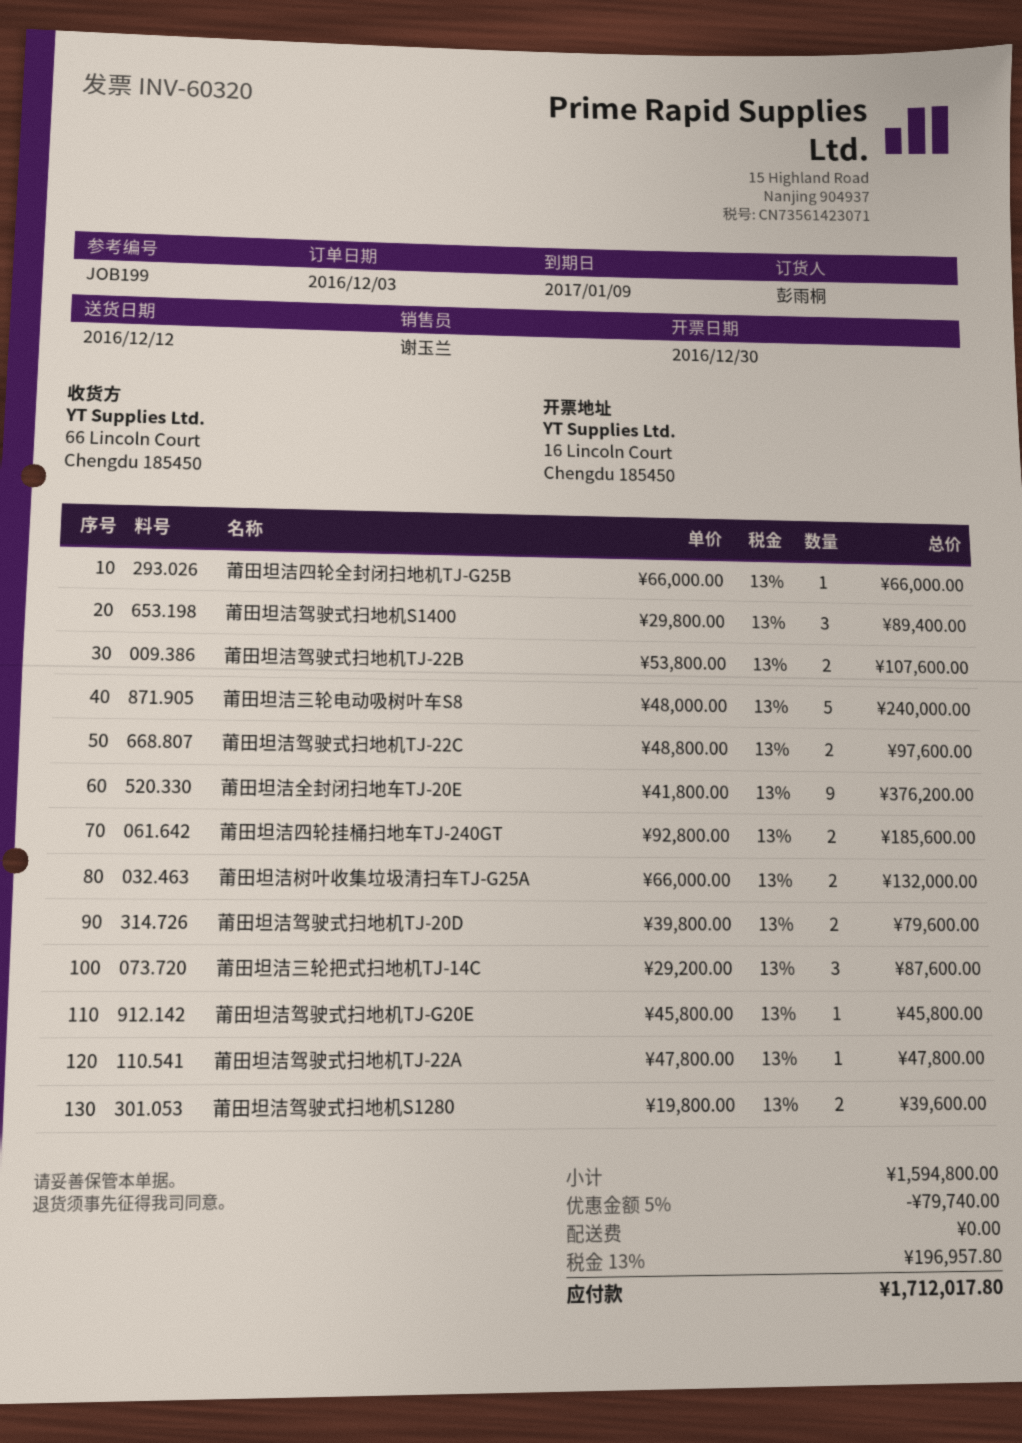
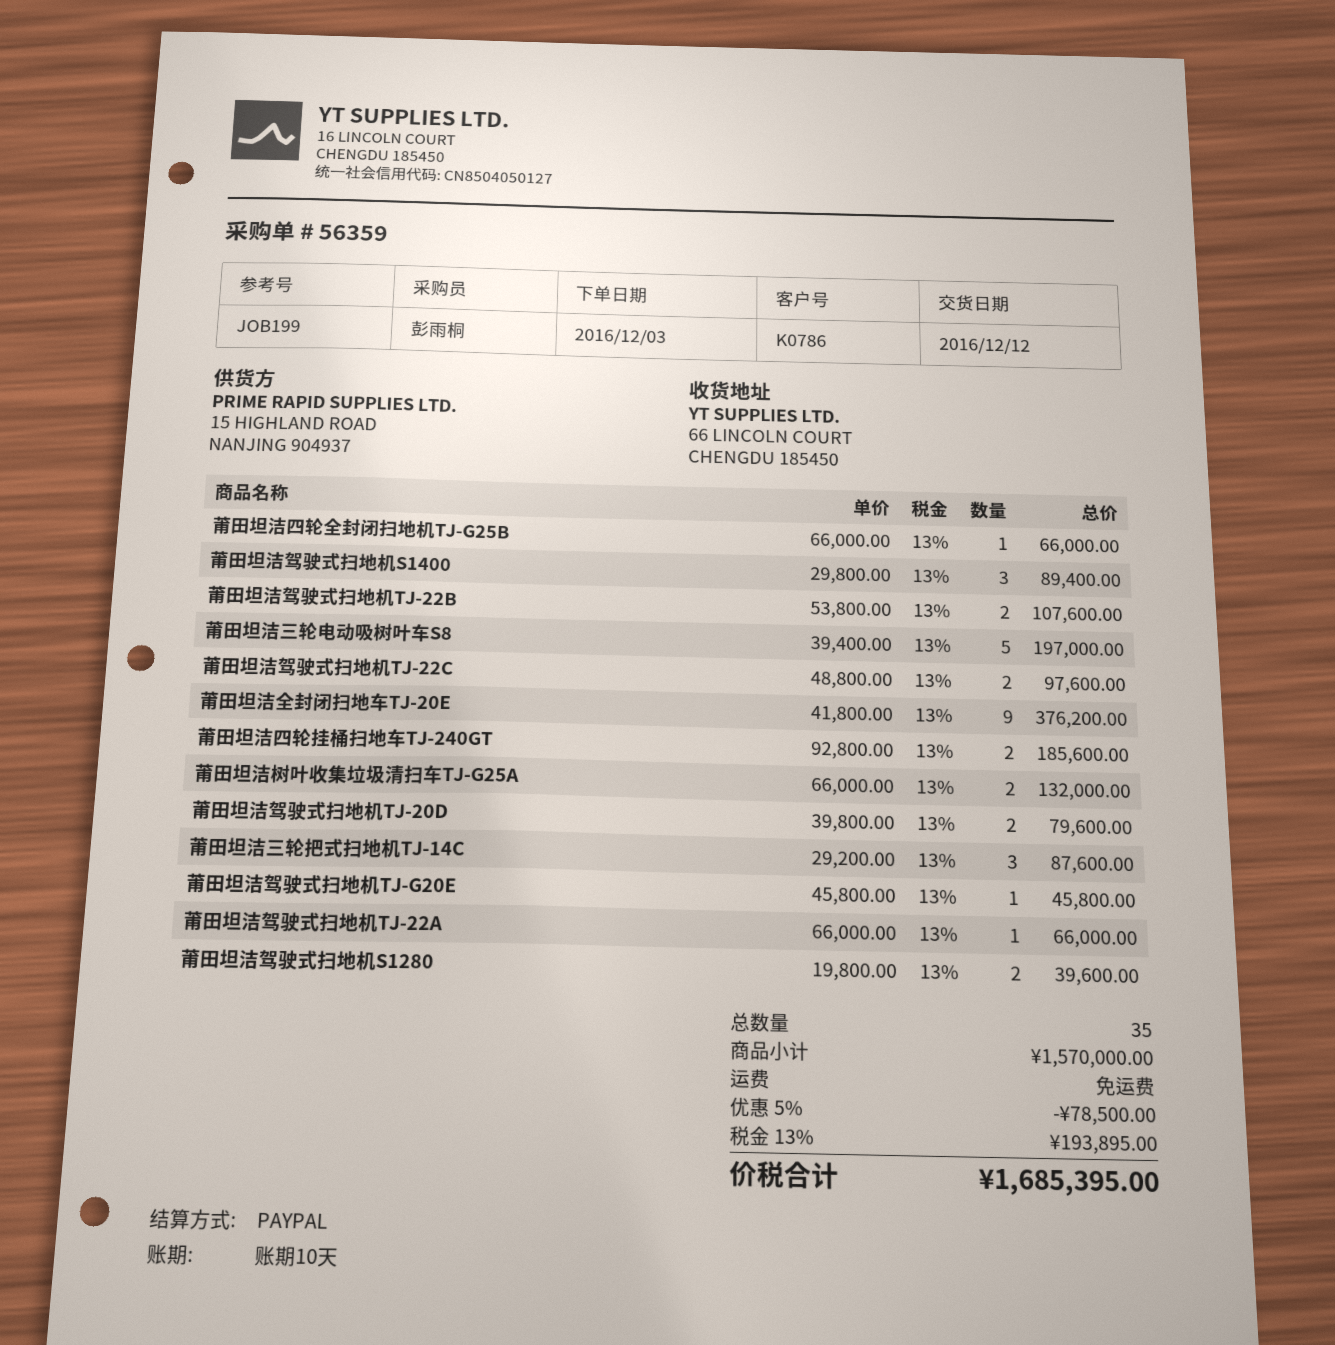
莆田坦洁三轮电动吸树叶车S8: 5 x 48000.00 = 240000.00 -> 5 x 39400.00 = 197000.00
莆田坦洁驾驶式扫地机TJ-22A: 1 x 47800.00 = 47800.00 -> 1 x 66000.00 = 66000.00
subtotal: 1594800.00 -> 1570000.00
discount: 5% = 79740.00 -> 5% = 78500.00
tax: 13% = 196957.80 -> 13% = 193895.00
total: 1712017.80 -> 1685395.00

